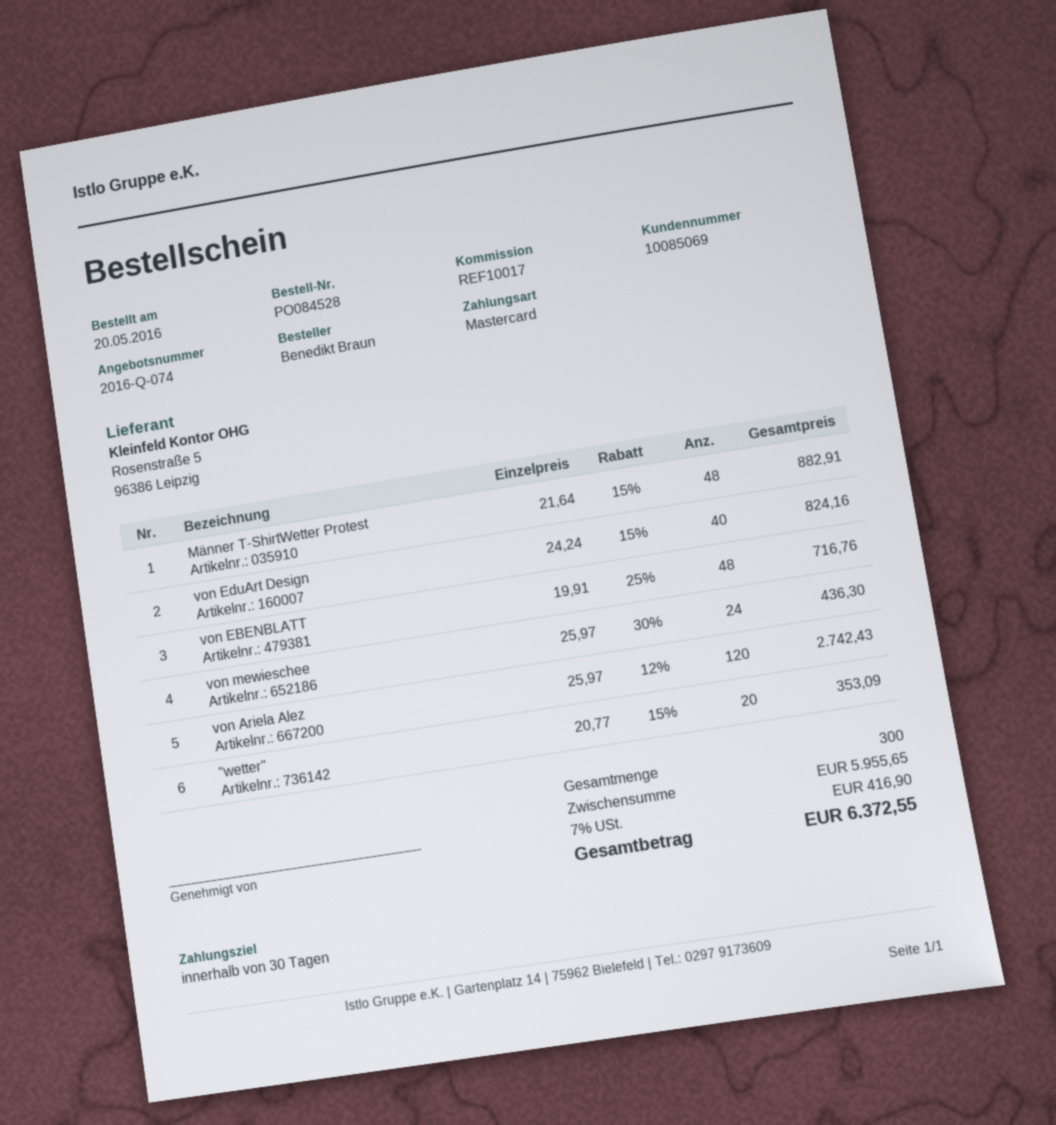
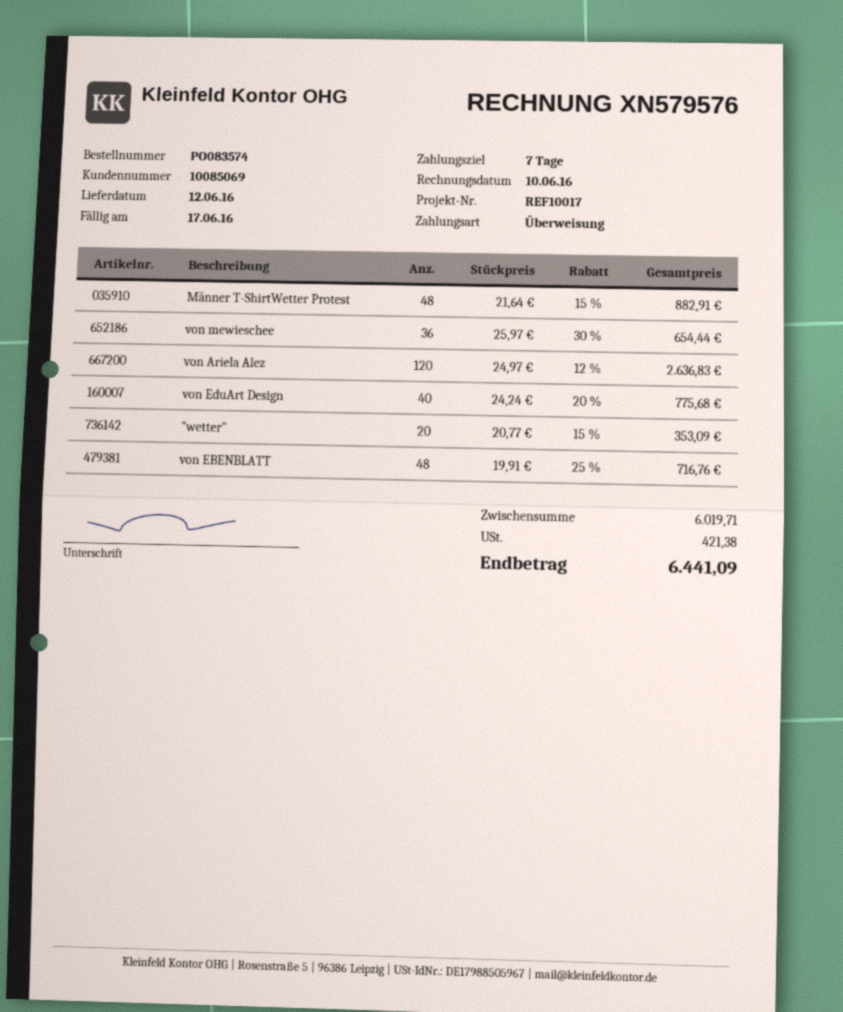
order number: PO084528 -> PO083574
payment terms: 30 days -> 7 days
payment method: Mastercard -> bank transfer
von EduArt Design: 40 x 24.24 - 15% = 824.16 -> 40 x 24.24 - 20% = 775.68
von mewieschee: 24 x 25.97 - 30% = 436.30 -> 36 x 25.97 - 30% = 654.44
von Ariela Alez: 120 x 25.97 - 12% = 2742.43 -> 120 x 24.97 - 12% = 2636.83
subtotal: 5955.65 -> 6019.71
tax: 416.90 -> 421.38
total: 6372.55 -> 6441.09

